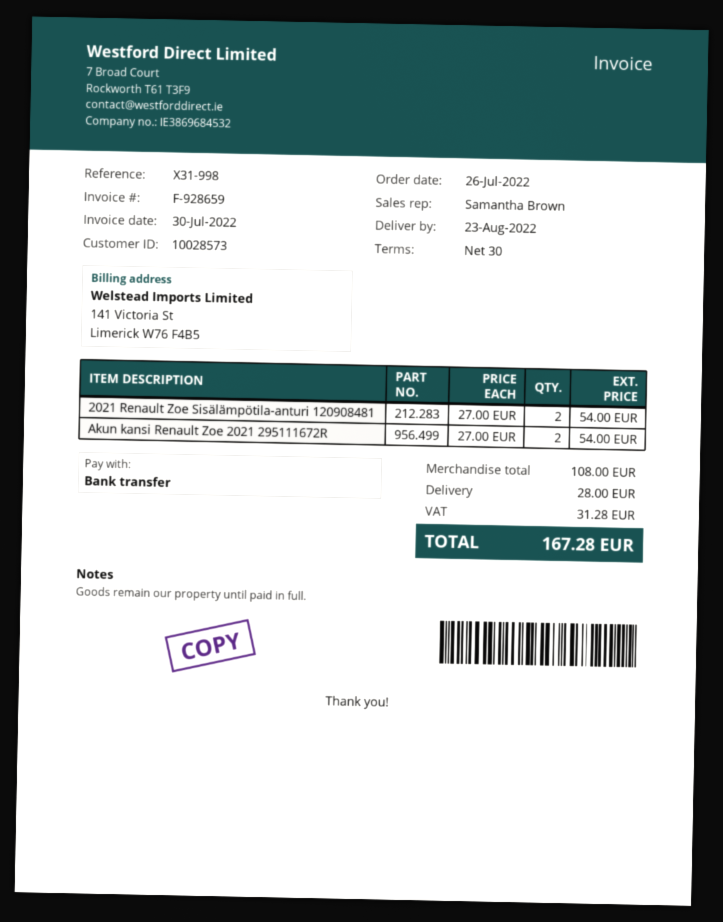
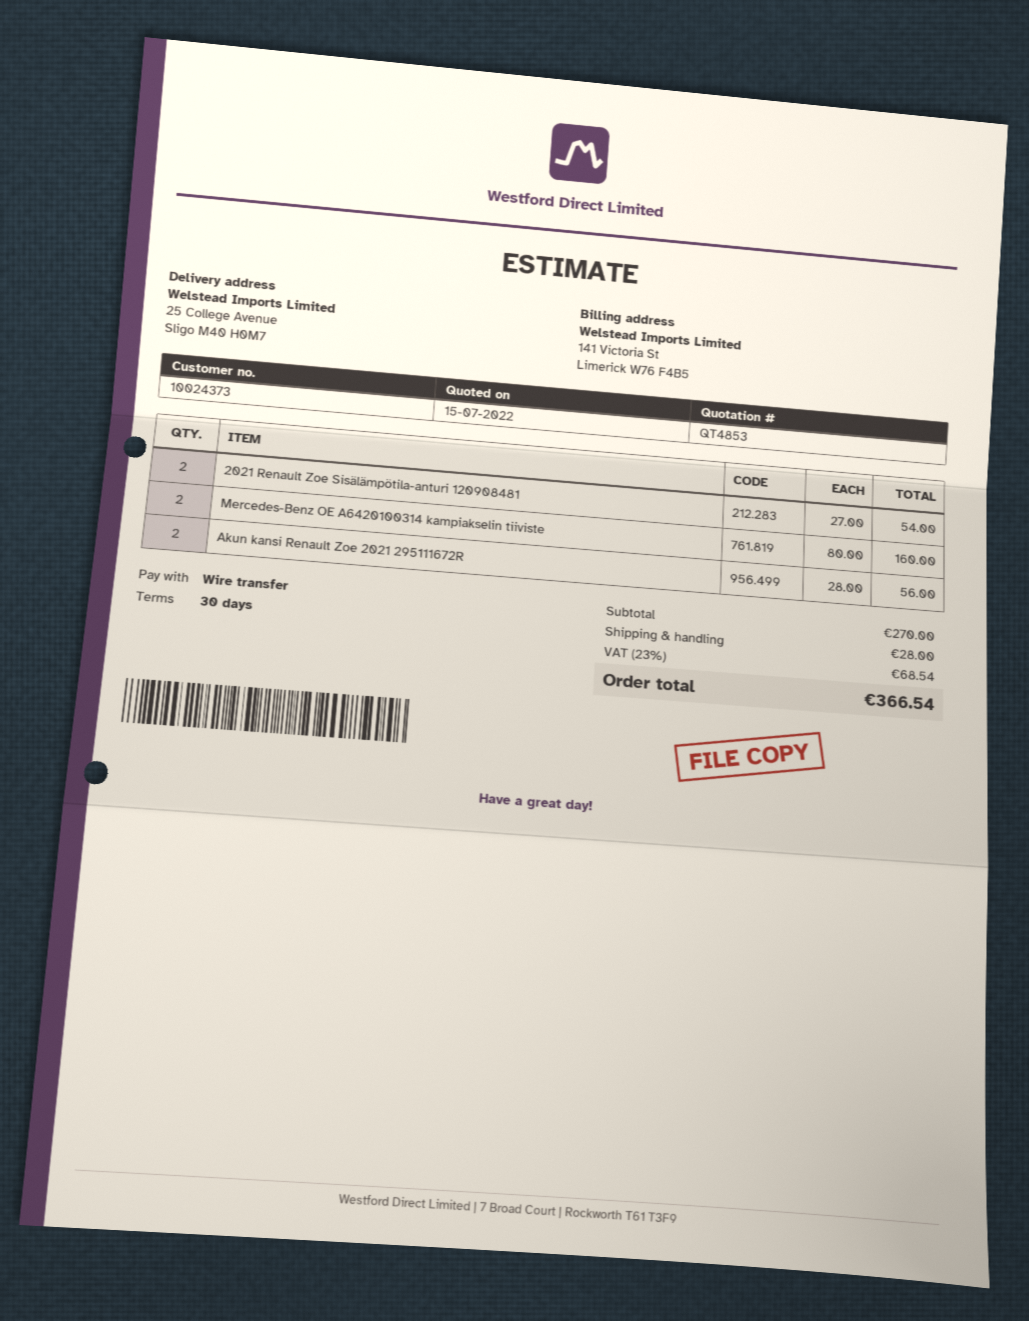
customer number: 10028573 -> 10024373
Akun kansi Renault Zoe 2021 295111672R: 2 x 27.00 = 54.00 -> 2 x 28.00 = 56.00
Mercedes-Benz OE A6420100314 kampiakselin tiiviste: none -> 2 x 80.00 = 160.00
subtotal: 108.00 -> 270.00
tax: 31.28 -> 68.54
total: 167.28 -> 366.54

